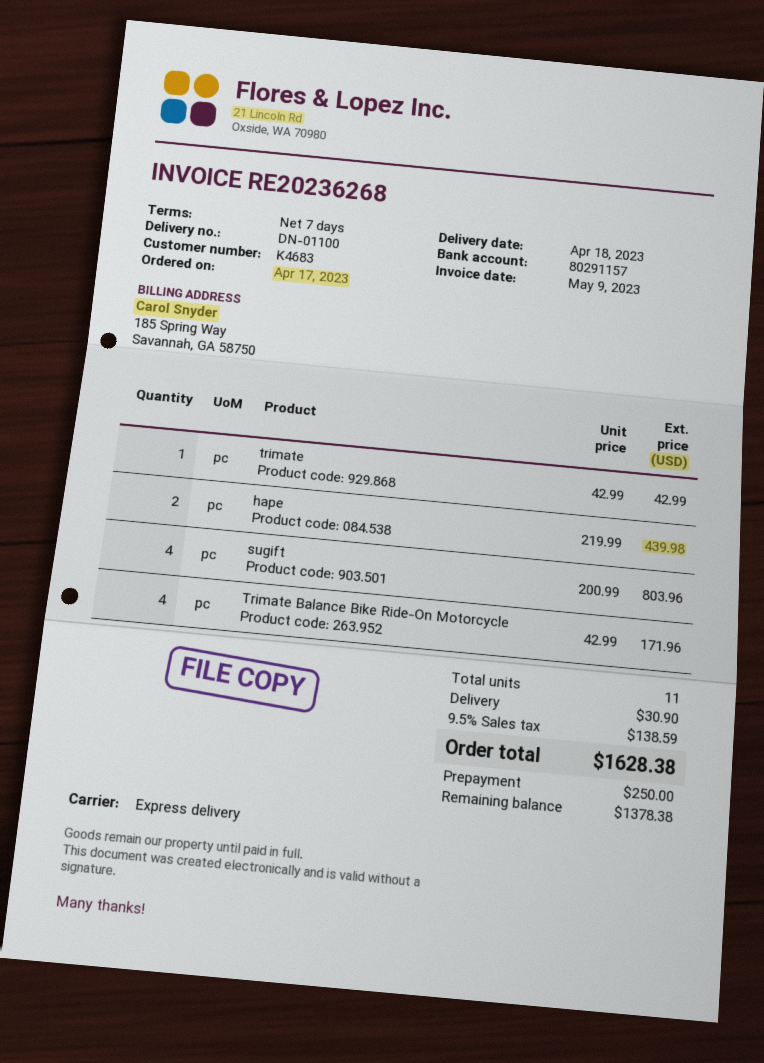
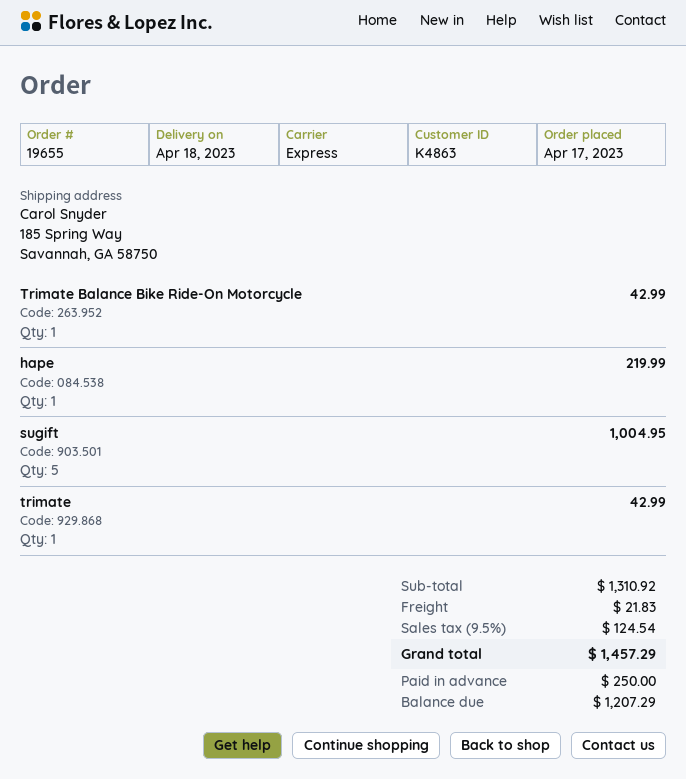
customer number: K4683 -> K4863
hape: 2 for 439.98 -> 1 for 219.99
sugift: 4 for 803.96 -> 5 for 1004.95
Trimate Balance Bike Ride-On Motorcycle: 4 for 171.96 -> 1 for 42.99
shipping: 30.90 -> 21.83
tax: 9.5% = 138.59 -> 9.5% = 124.54
total: 1628.38 -> 1457.29
balance: 1378.38 -> 1207.29

